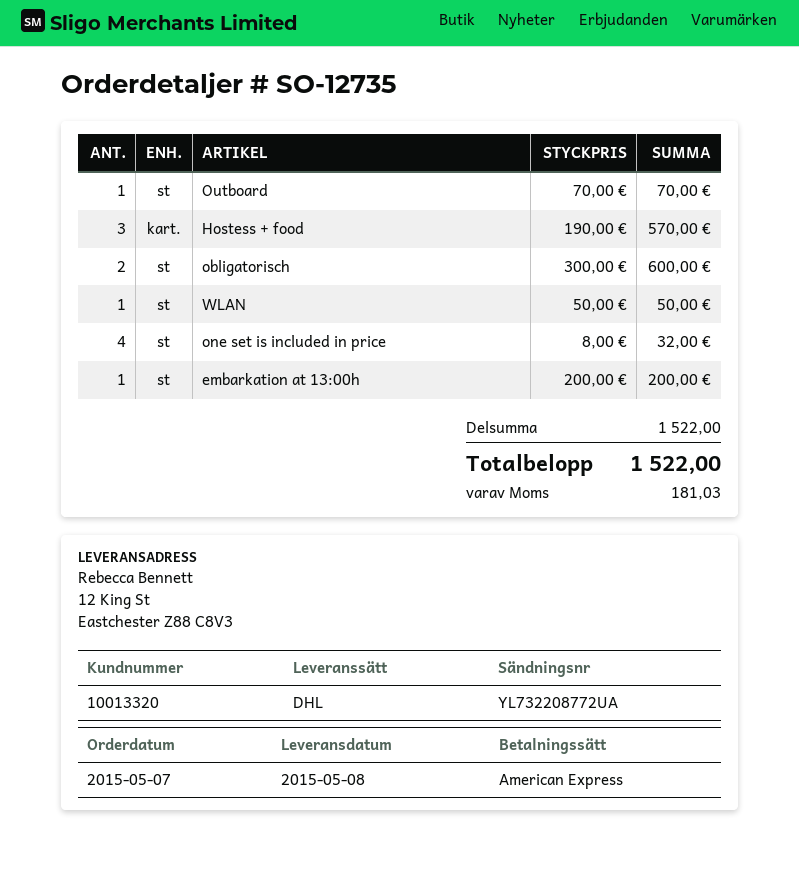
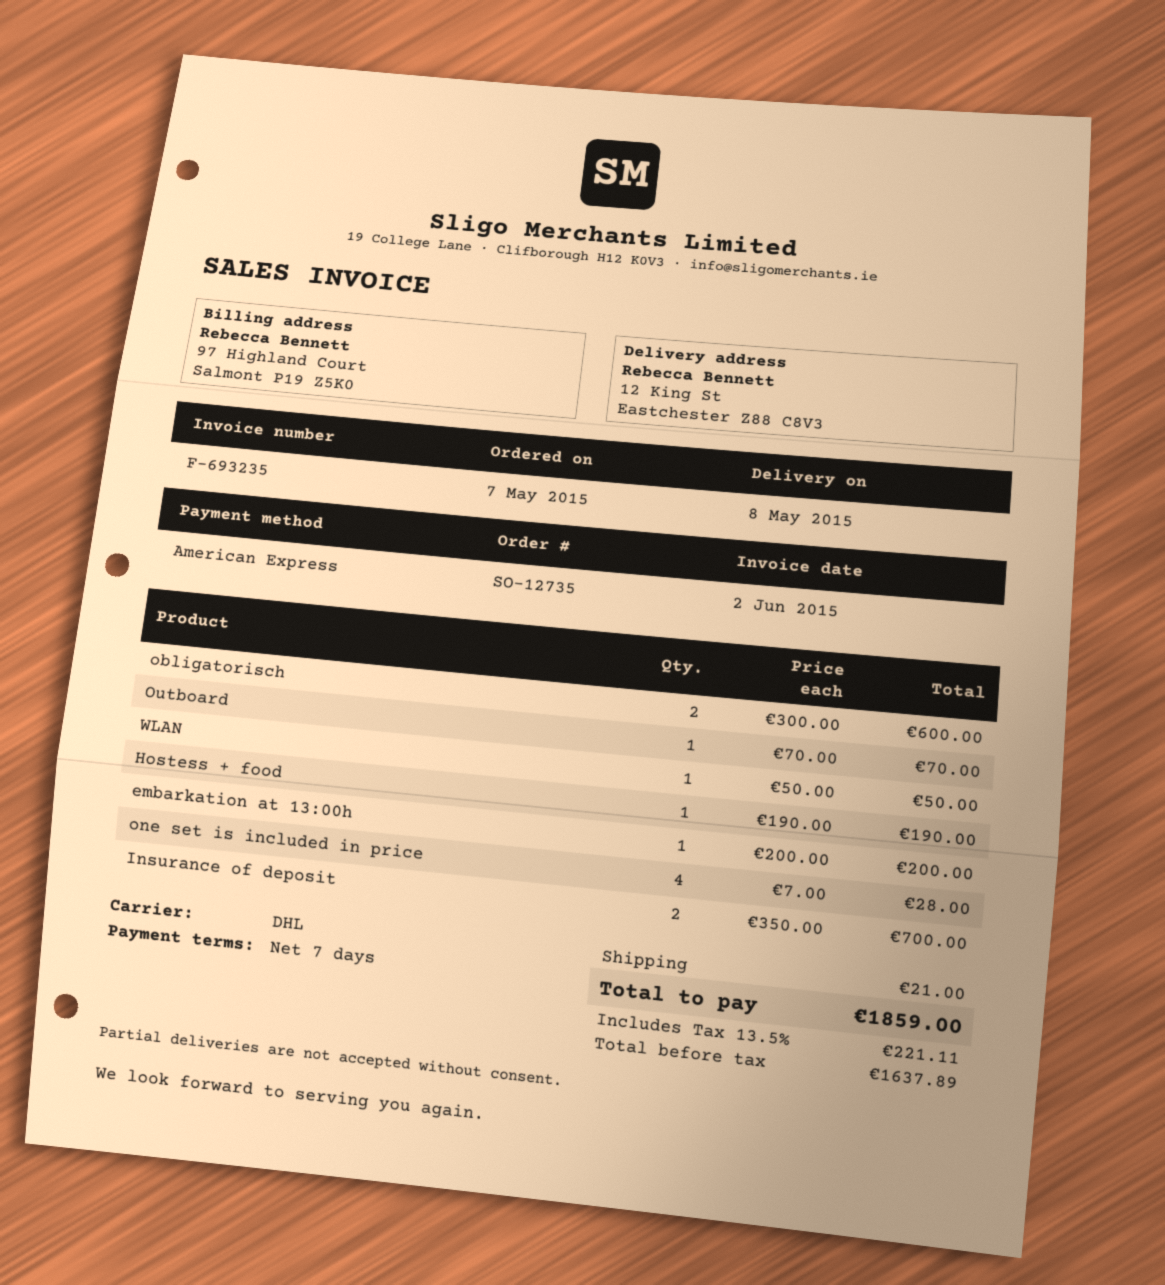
Hostess + food: 3 x 190.00 = 570.00 -> 1 x 190.00 = 190.00
one set is included in price: 4 x 8.00 = 32.00 -> 4 x 7.00 = 28.00
Insurance of deposit: none -> 2 x 350.00 = 700.00
shipping: none -> 21.00
tax: 181.03 -> 221.11
total: 1522.00 -> 1859.00

